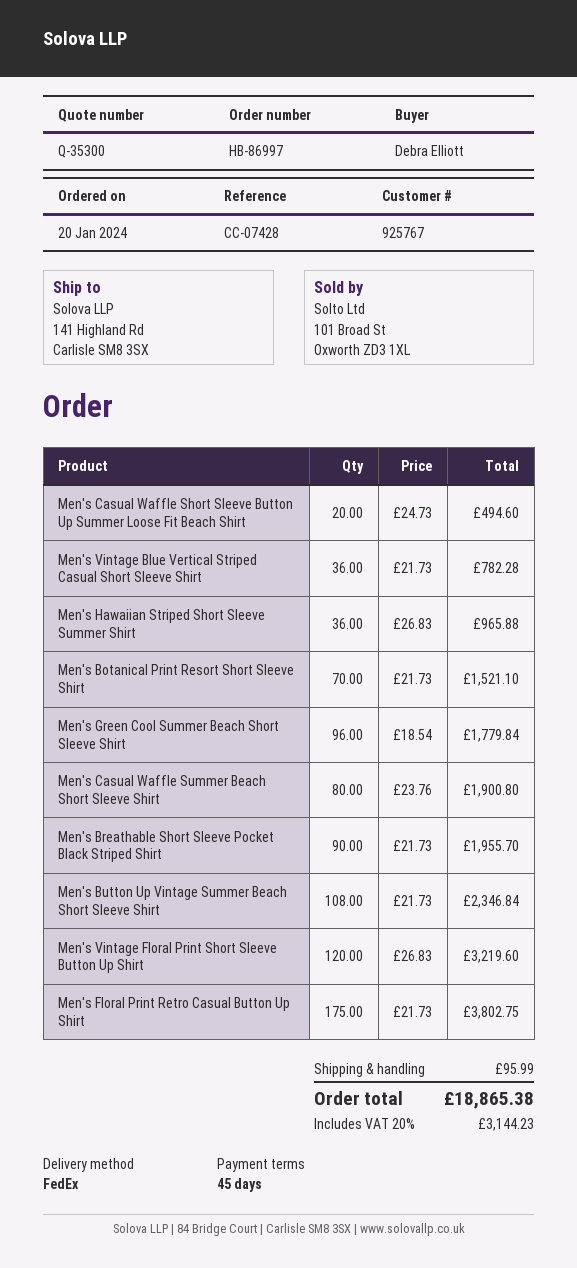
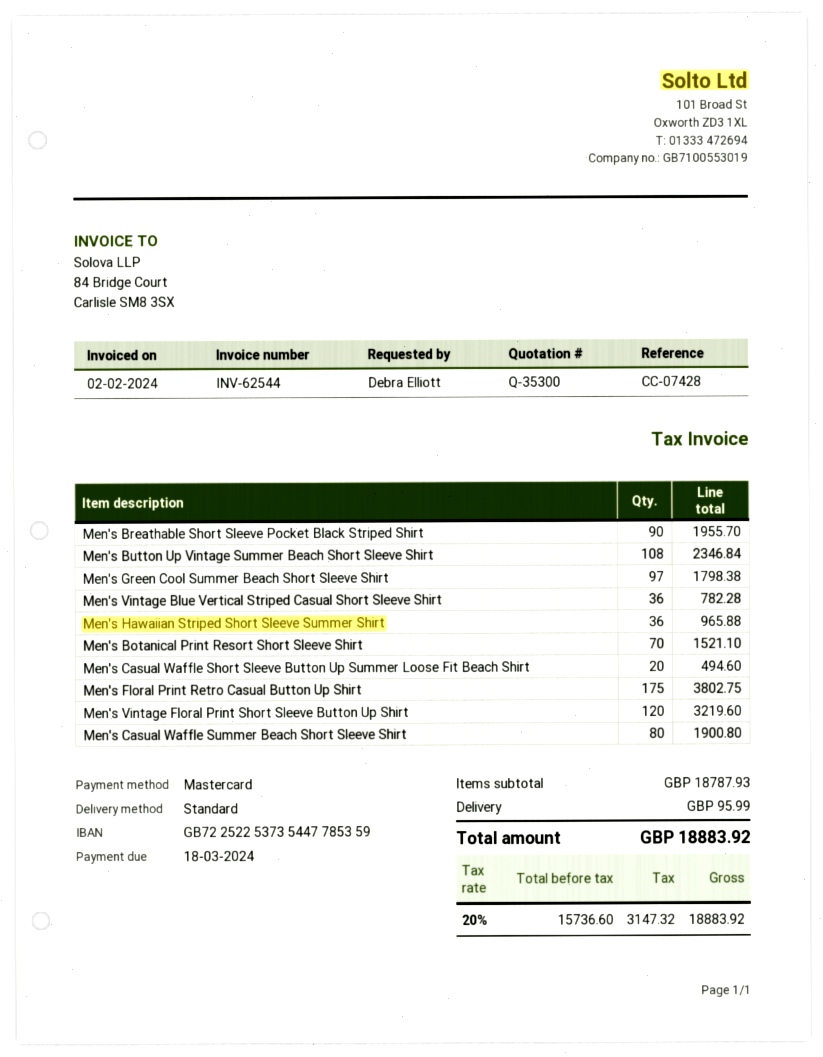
shipping method: FedEx -> standard
Men's Green Cool Summer Beach Short Sleeve Shirt: 96 for 1779.84 -> 97 for 1798.38
tax: 20% = 3144.23 -> 20% = 3147.32
total: 18865.38 -> 18883.92

